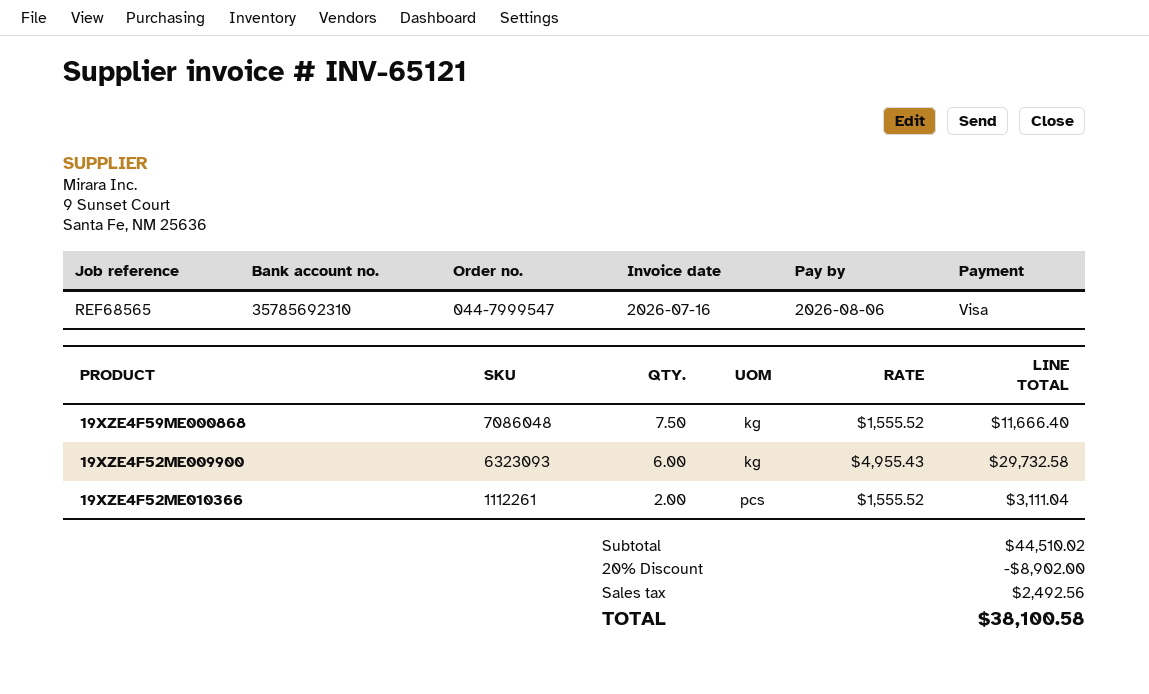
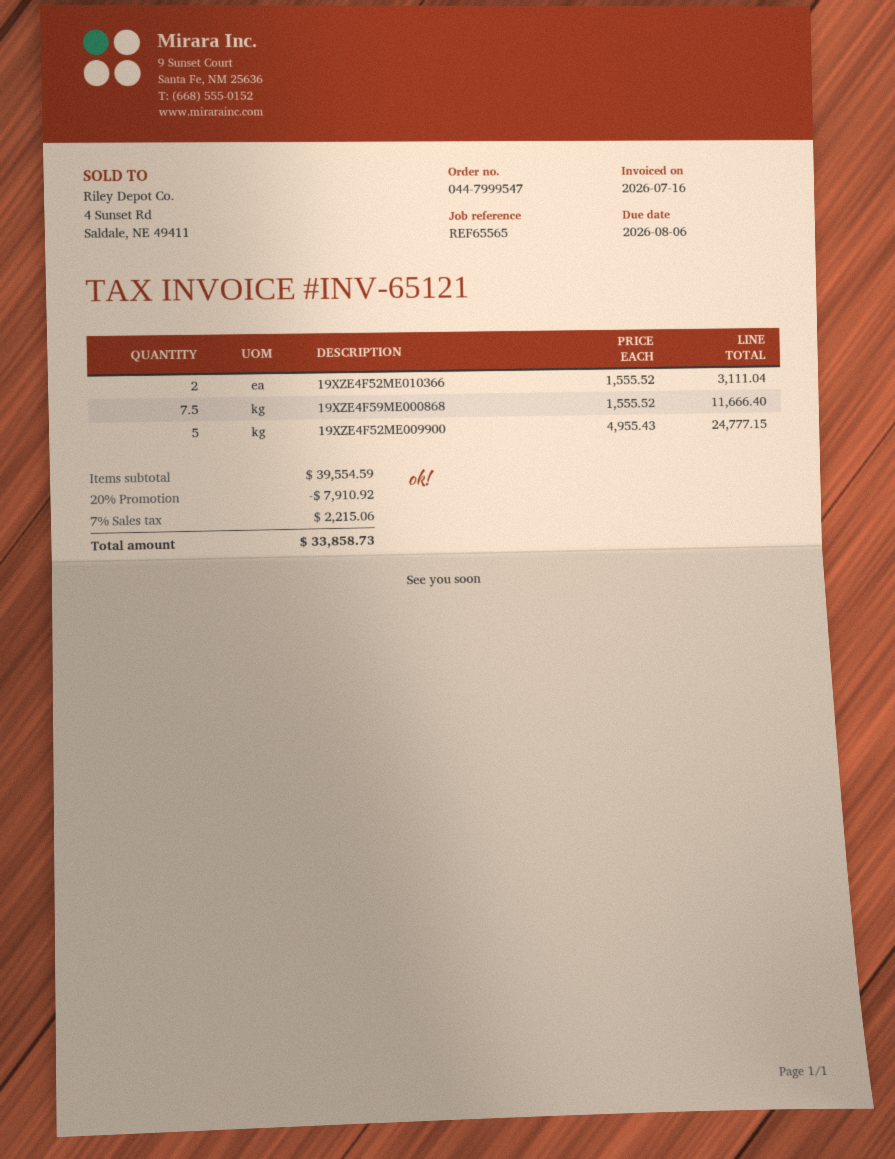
reference: REF68565 -> REF65565
19XZE4F52ME009900: 6 x 4955.43 = 29732.58 -> 5 x 4955.43 = 24777.15
subtotal: 44510.02 -> 39554.59
discount: 20% = 8902.00 -> 20% = 7910.92
tax: 2492.56 -> 2215.06
total: 38100.58 -> 33858.73

